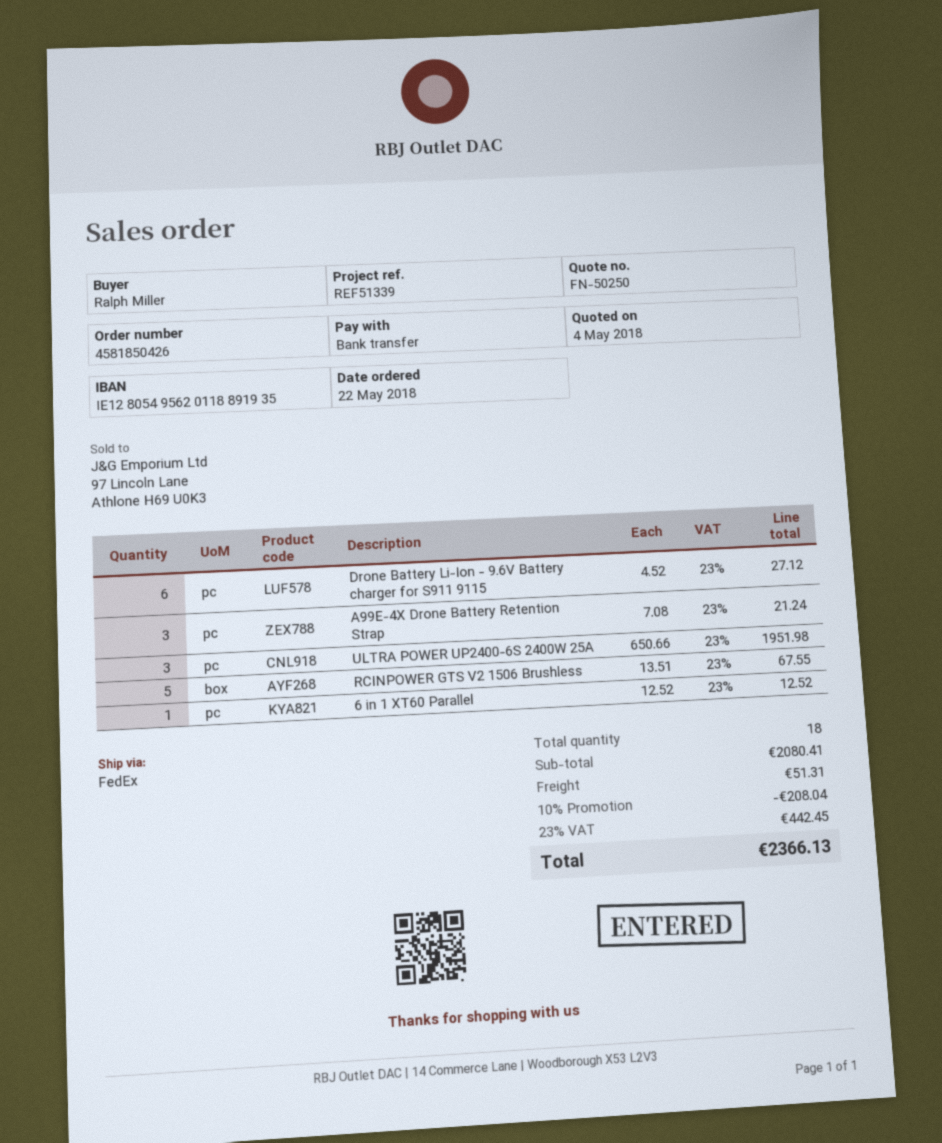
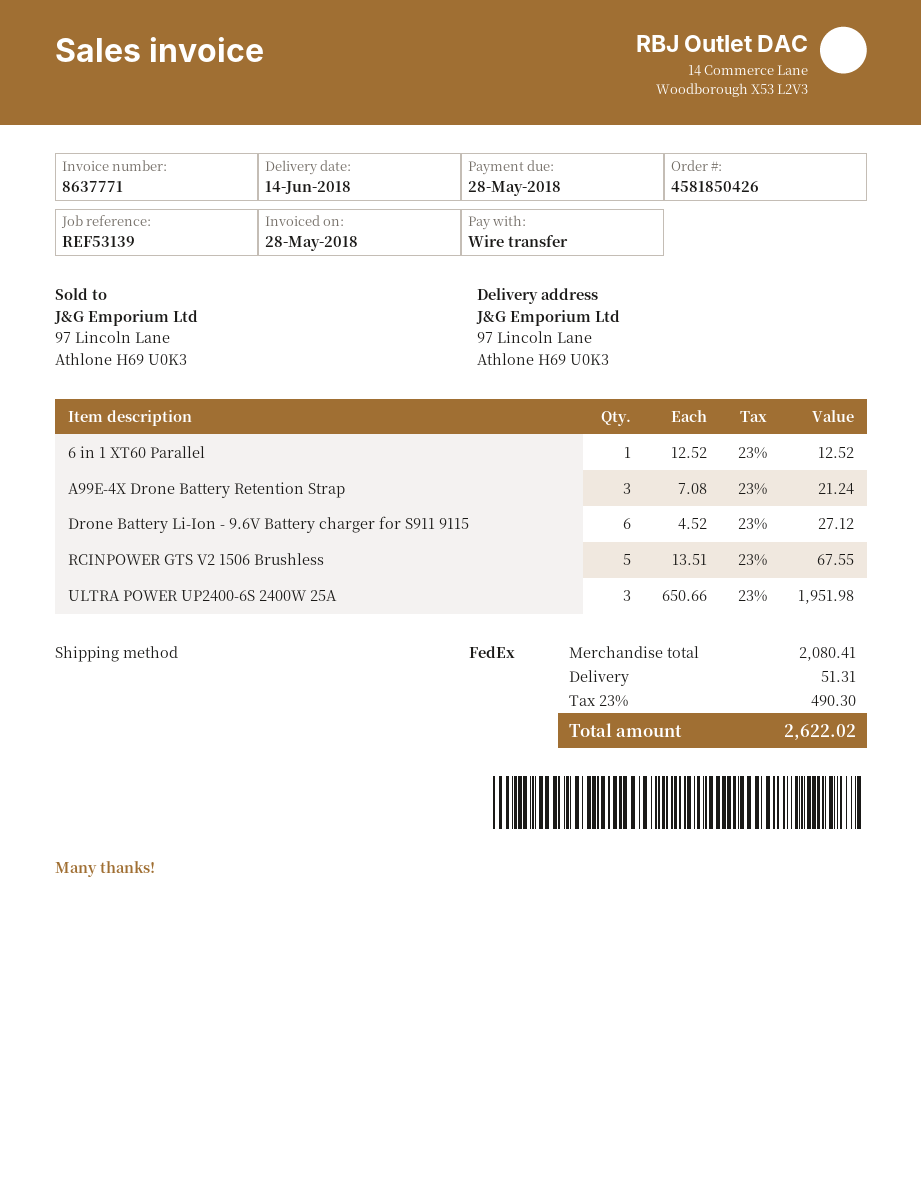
reference: REF51339 -> REF53139
discount: 10% = 208.04 -> none
tax: 23% = 442.45 -> 23% = 490.30
total: 2366.13 -> 2622.02

